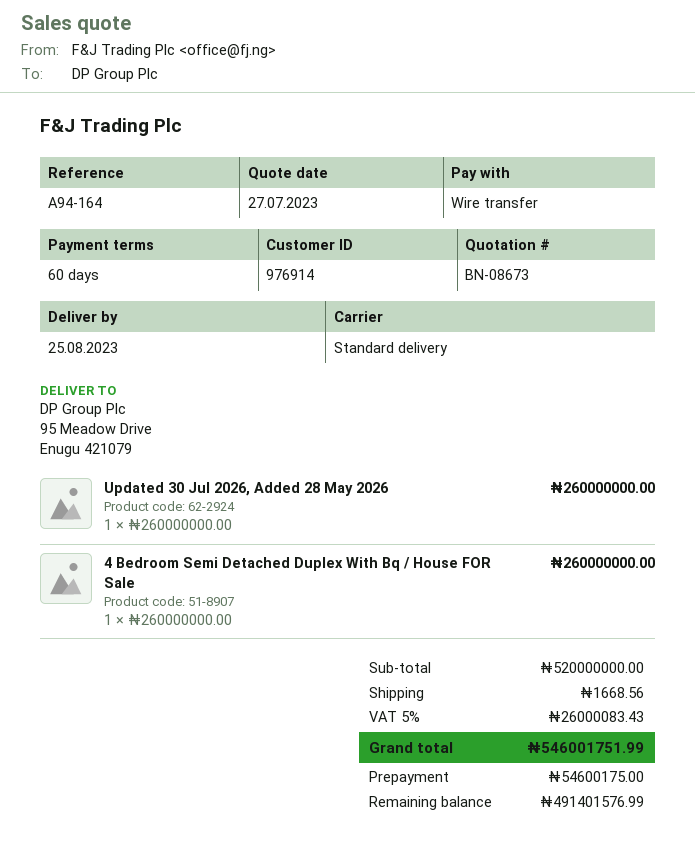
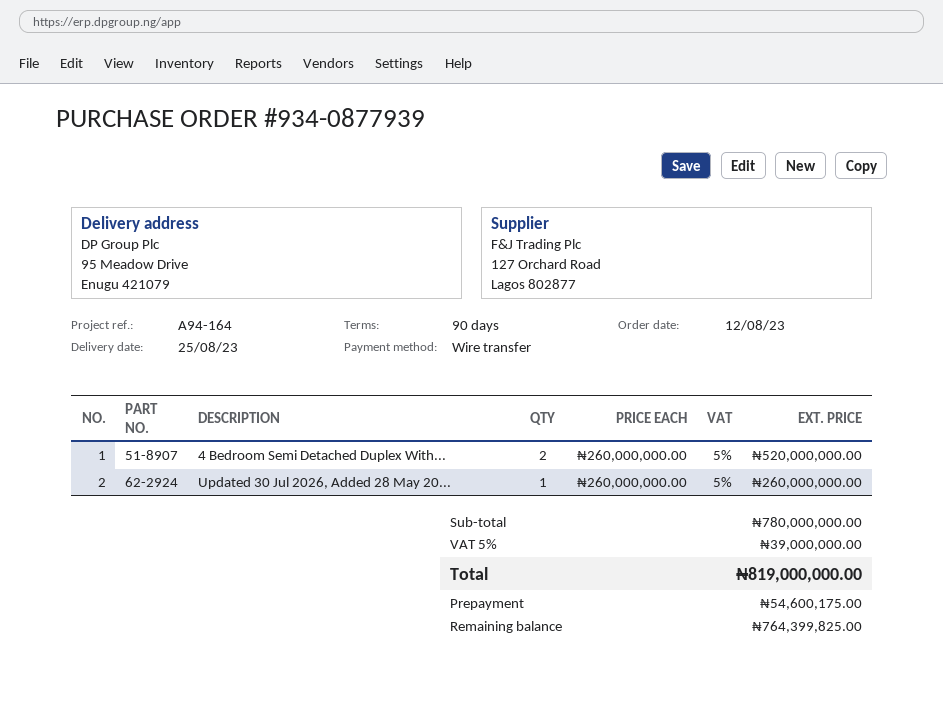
payment terms: 60 days -> 90 days
4 Bedroom Semi Detached Duplex With Bq / House FOR Sale: 1 x 260000000.00 = 260000000.00 -> 2 x 260000000.00 = 520000000.00
subtotal: 520000000.00 -> 780000000.00
shipping: 1668.56 -> none
tax: 5% = 26000083.43 -> 5% = 39000000.00
total: 546001751.99 -> 819000000.00
balance: 491401576.99 -> 764399825.00

